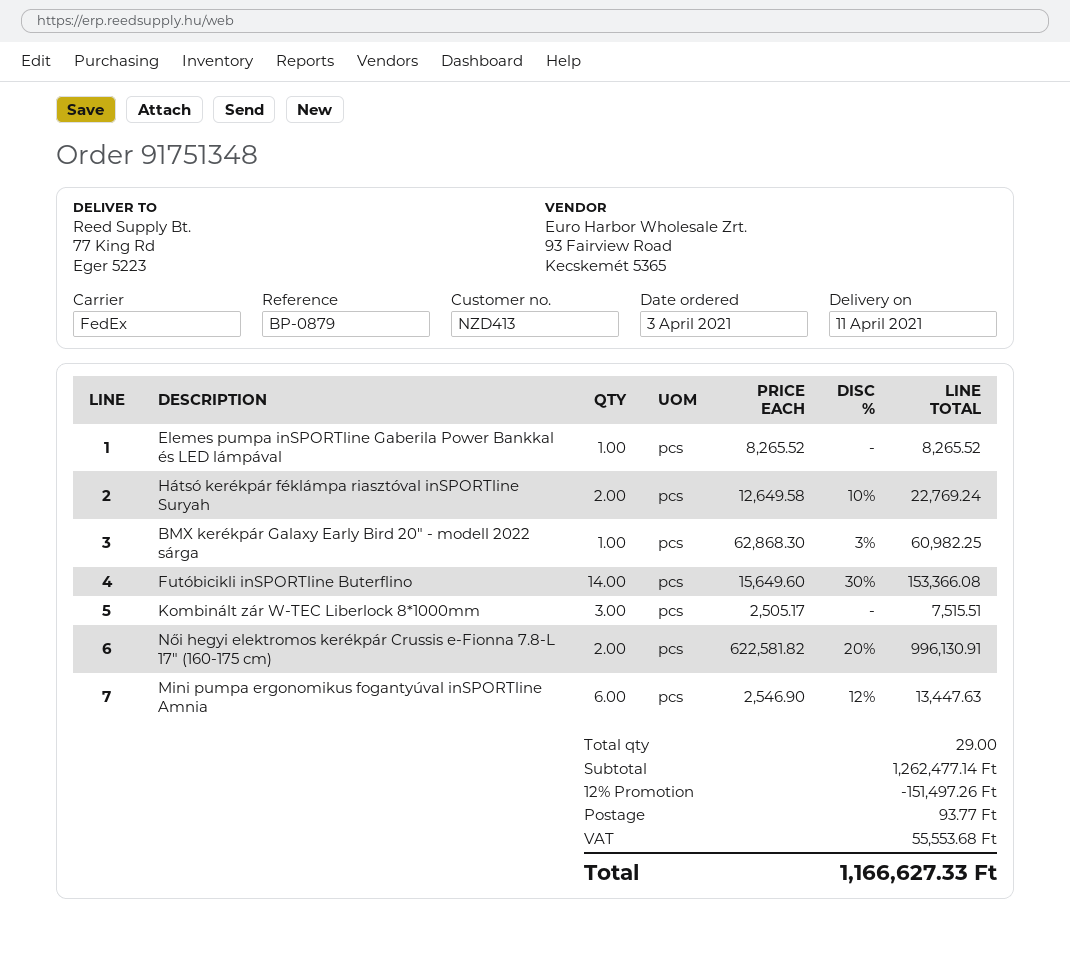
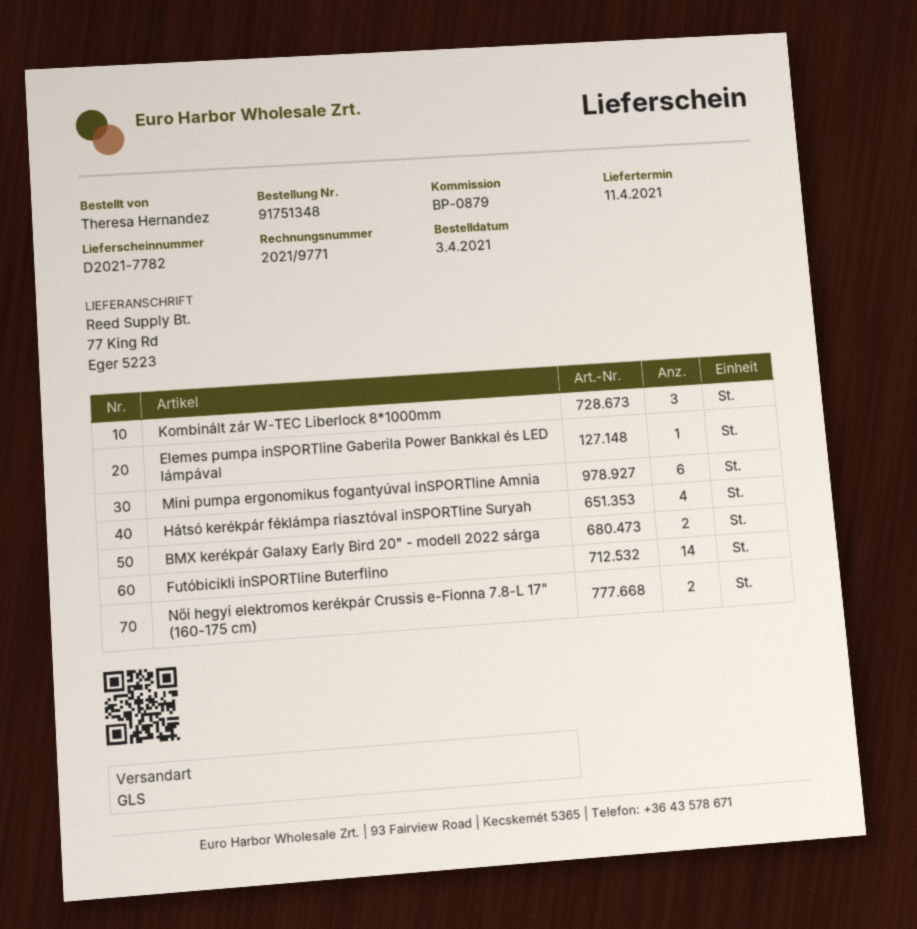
shipping method: FedEx -> GLS
Hátsó kerékpár féklámpa riasztóval inSPORTline Suryah: 2 -> 4
BMX kerékpár Galaxy Early Bird 20" - modell 2022 sárga: 1 -> 2

